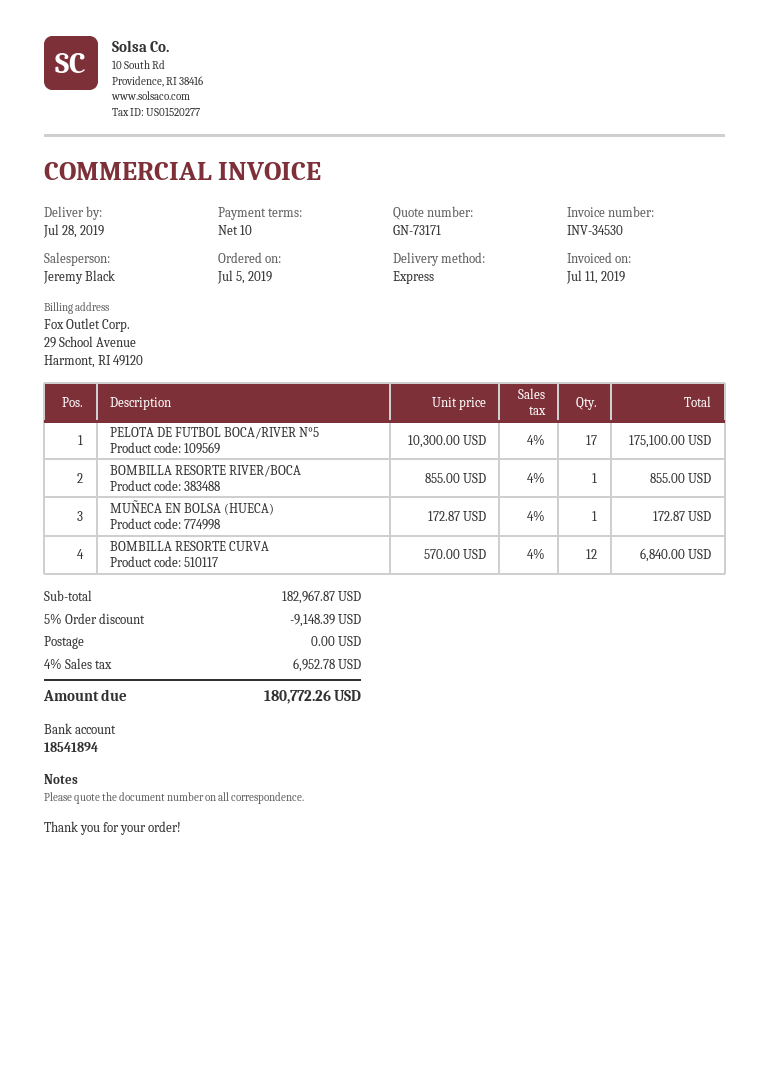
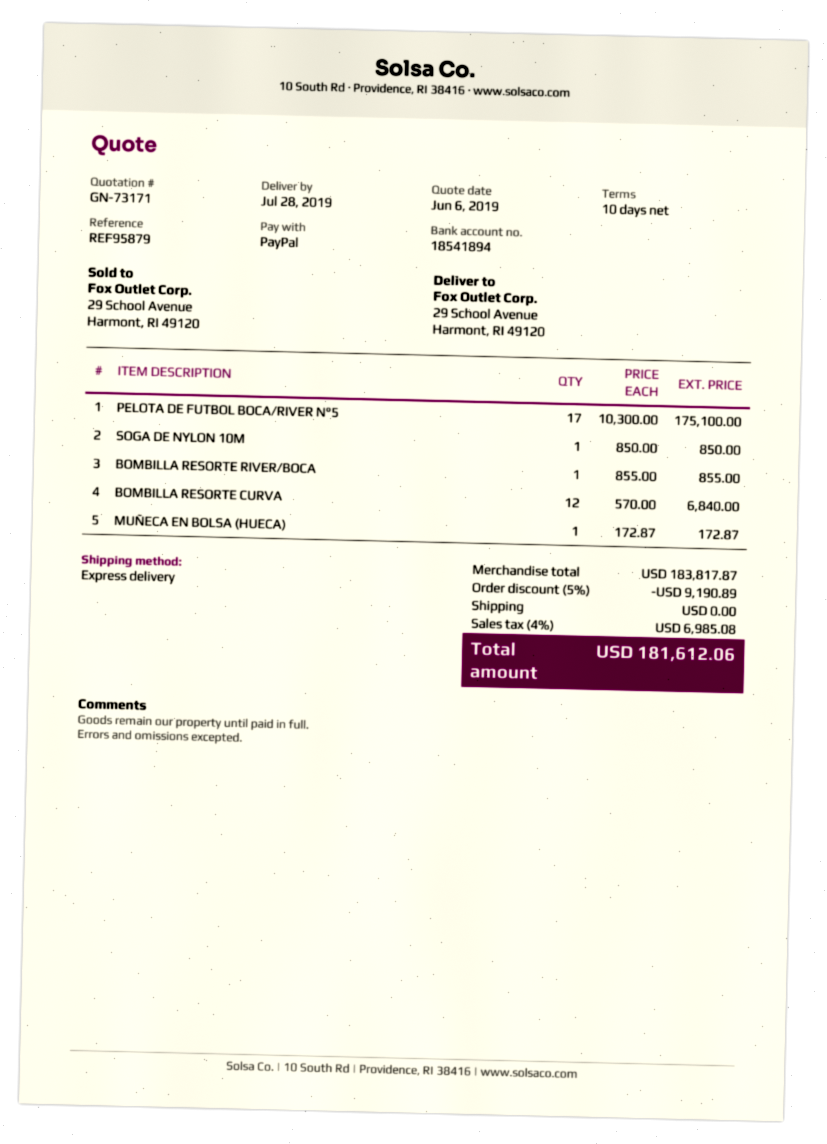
SOGA DE NYLON 10M: none -> 1 x 850.00 = 850.00
subtotal: 182967.87 -> 183817.87
discount: 5% = 9148.39 -> 5% = 9190.89
tax: 4% = 6952.78 -> 4% = 6985.08
total: 180772.26 -> 181612.06

